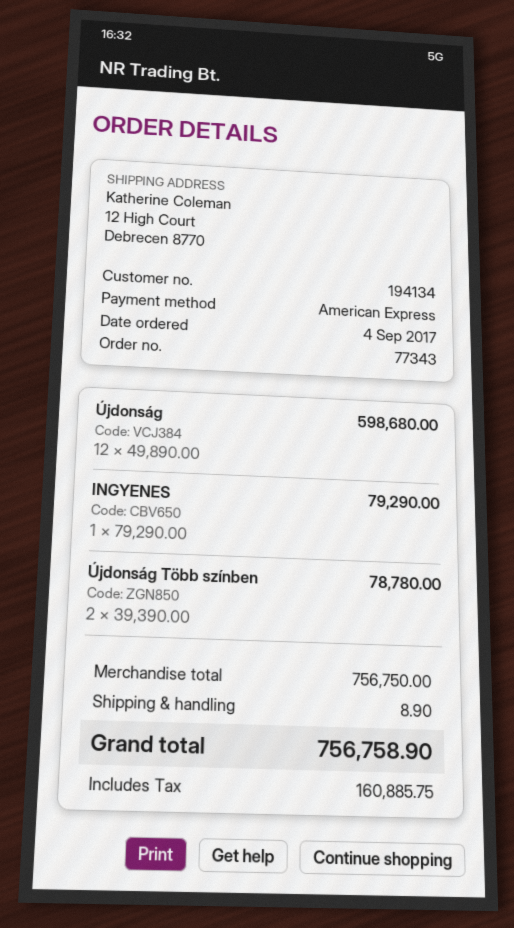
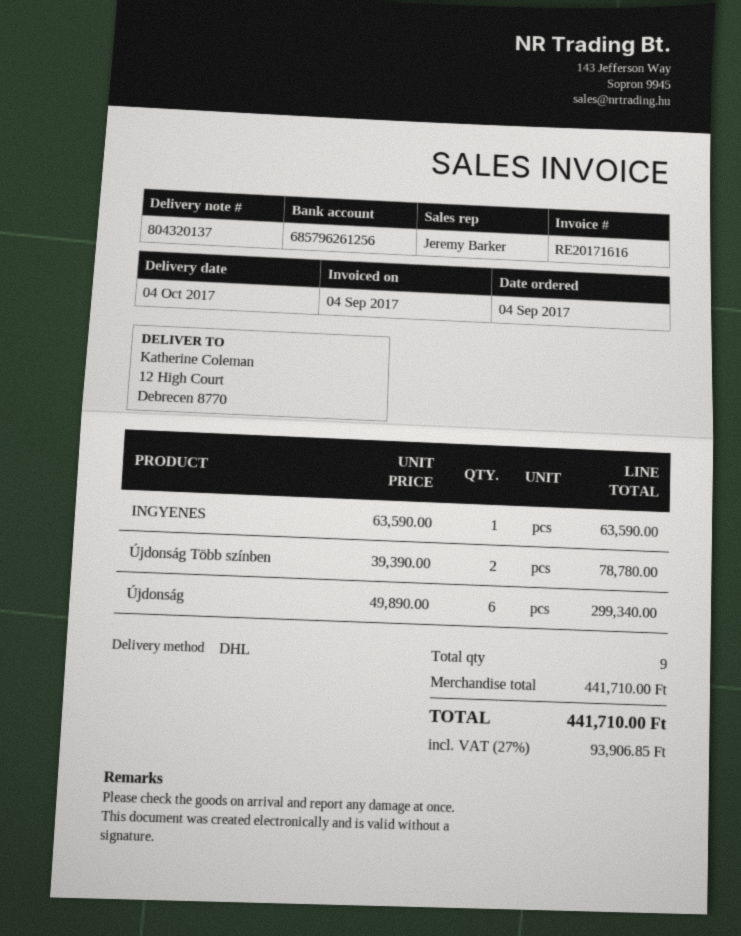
Újdonság: 12 x 49890.00 = 598680.00 -> 6 x 49890.00 = 299340.00
INGYENES: 1 x 79290.00 = 79290.00 -> 1 x 63590.00 = 63590.00
subtotal: 756750.00 -> 441710.00
shipping: 8.90 -> none
tax: 160885.75 -> 93906.85
total: 756758.90 -> 441710.00

